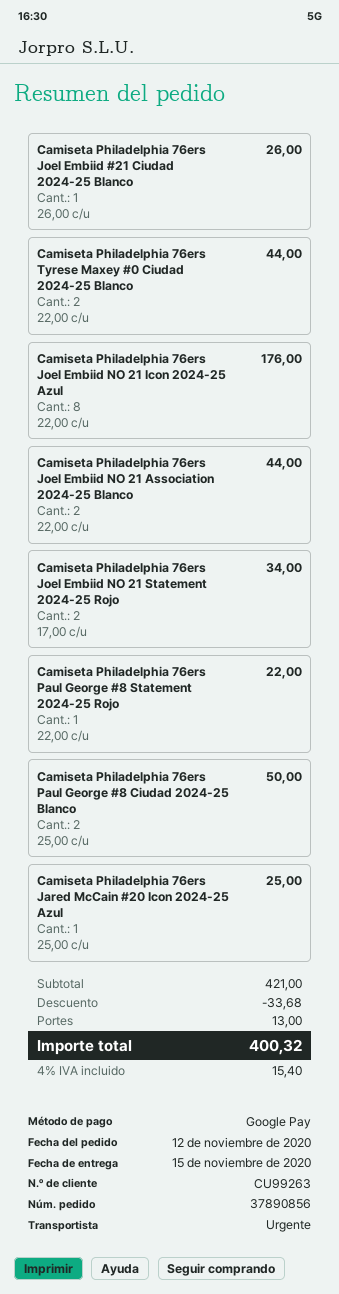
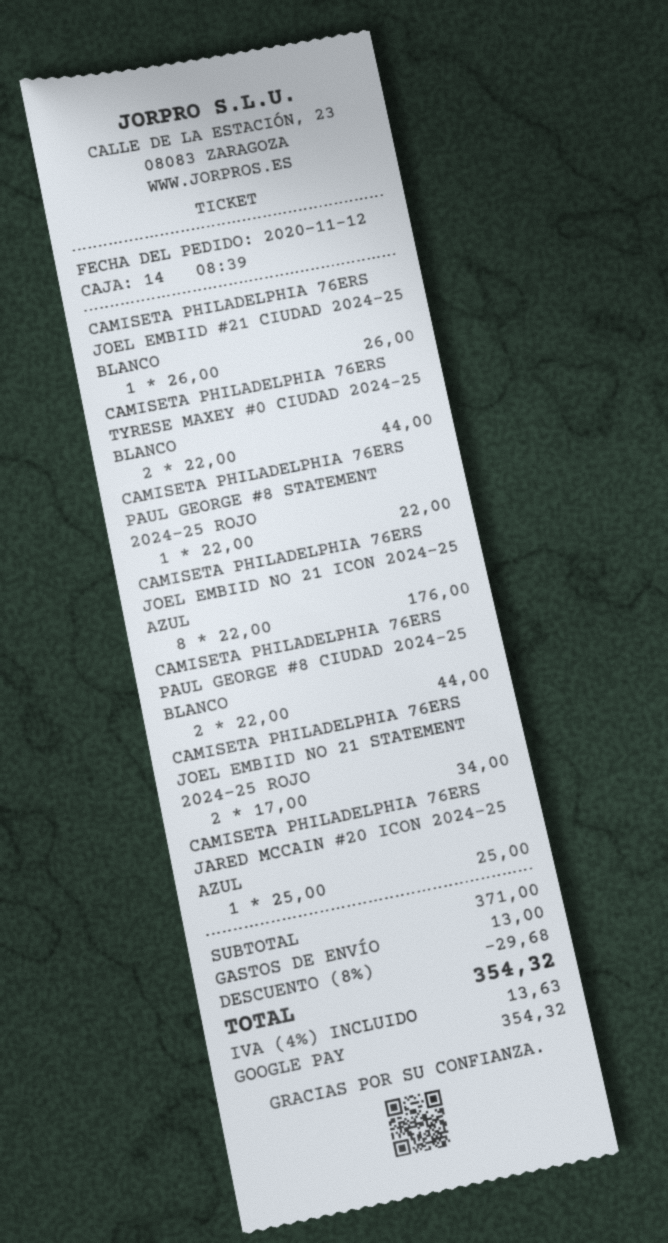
Camiseta Philadelphia 76ers Joel Embiid NO 21 Association 2024-25 Blanco: 2 x 22.00 = 44.00 -> none
Camiseta Philadelphia 76ers Paul George #8 Ciudad 2024-25 Blanco: 2 x 25.00 = 50.00 -> 2 x 22.00 = 44.00
subtotal: 421.00 -> 371.00
discount: 33.68 -> 29.68
tax: 4% = 15.40 -> 4% = 13.63
total: 400.32 -> 354.32

